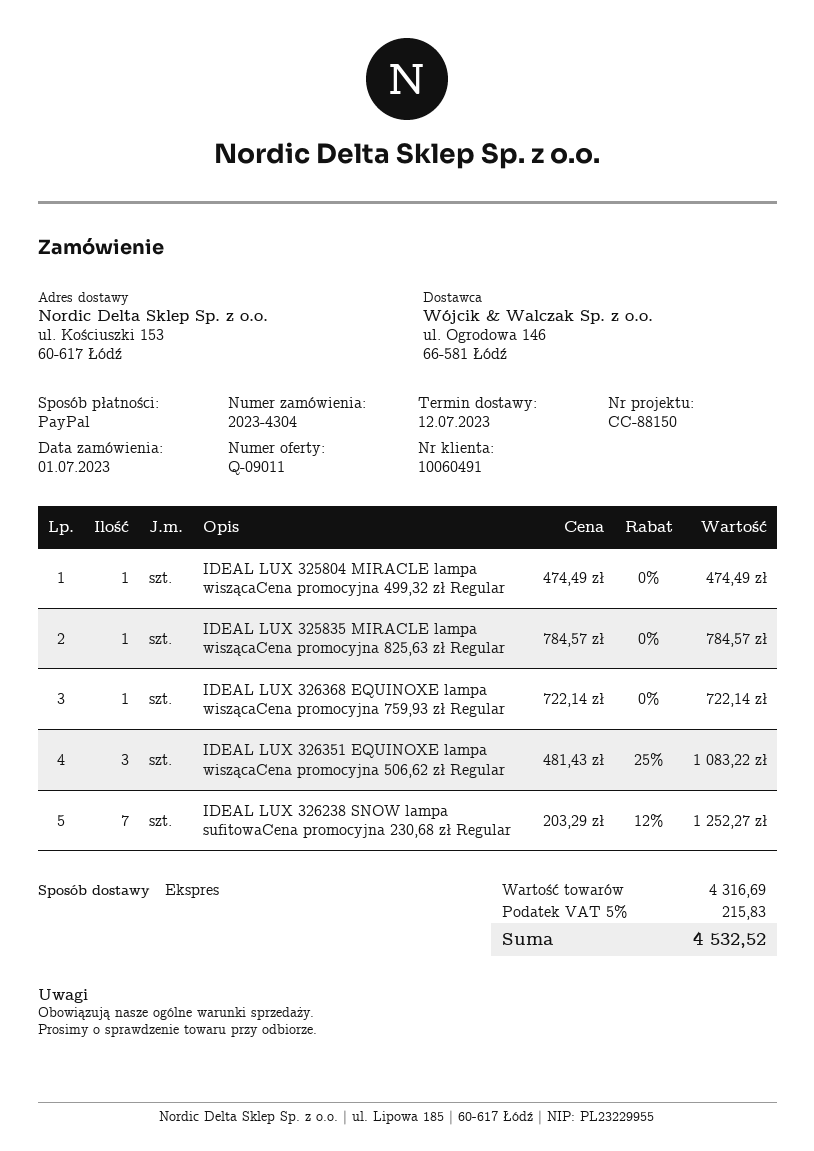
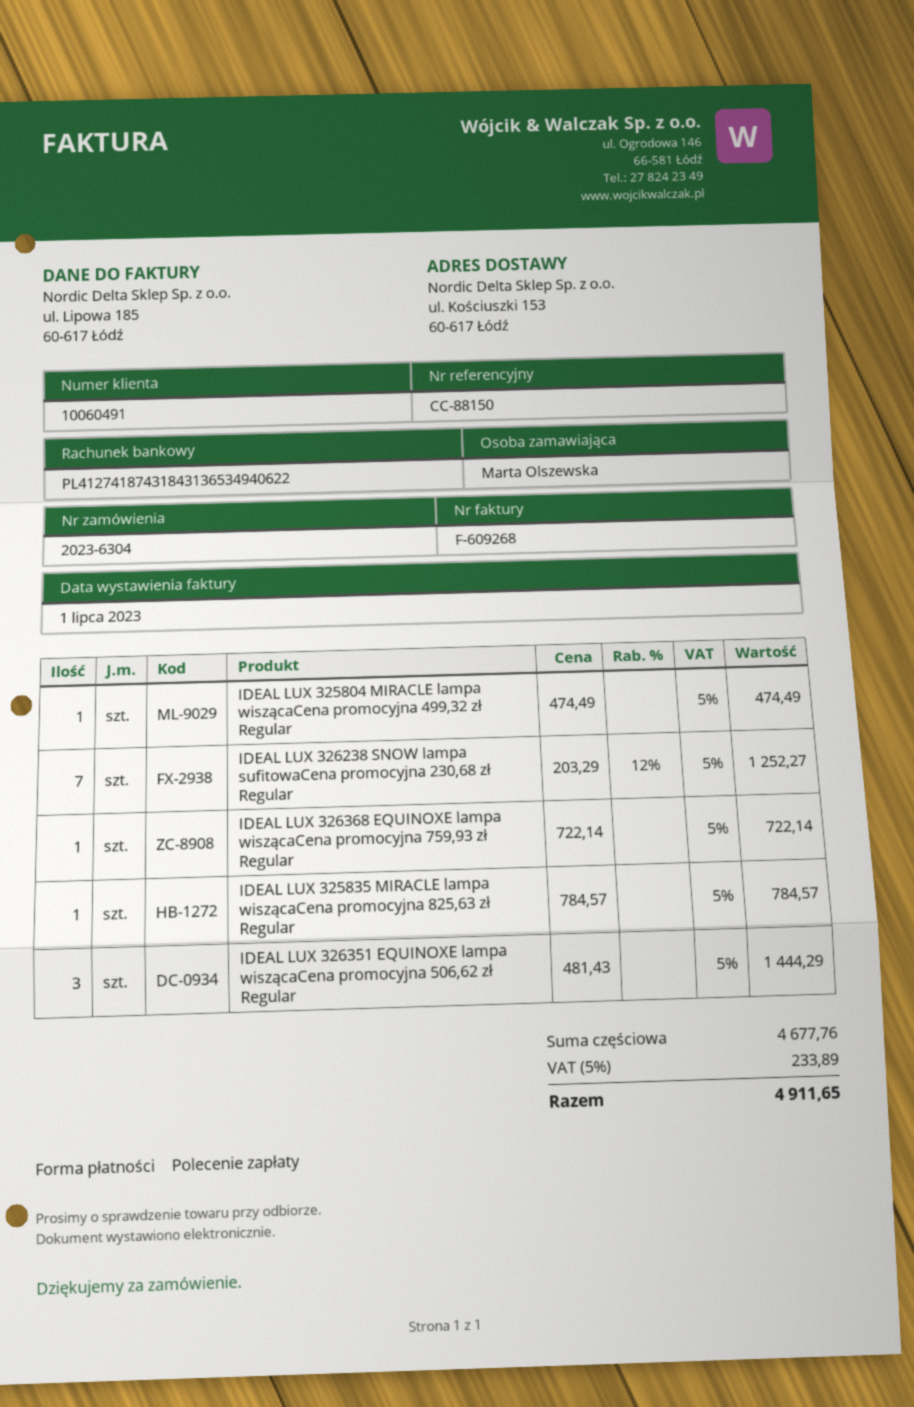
order number: 2023-4304 -> 2023-6304
payment method: PayPal -> direct debit
IDEAL LUX 326351 EQUINOXE lampa wiszącaCena promocyjna 506,62 zł Regular: 3 x 481.43 - 25% = 1083.22 -> 3 x 481.43 = 1444.29
subtotal: 4316.69 -> 4677.76
tax: 5% = 215.83 -> 5% = 233.89
total: 4532.52 -> 4911.65

